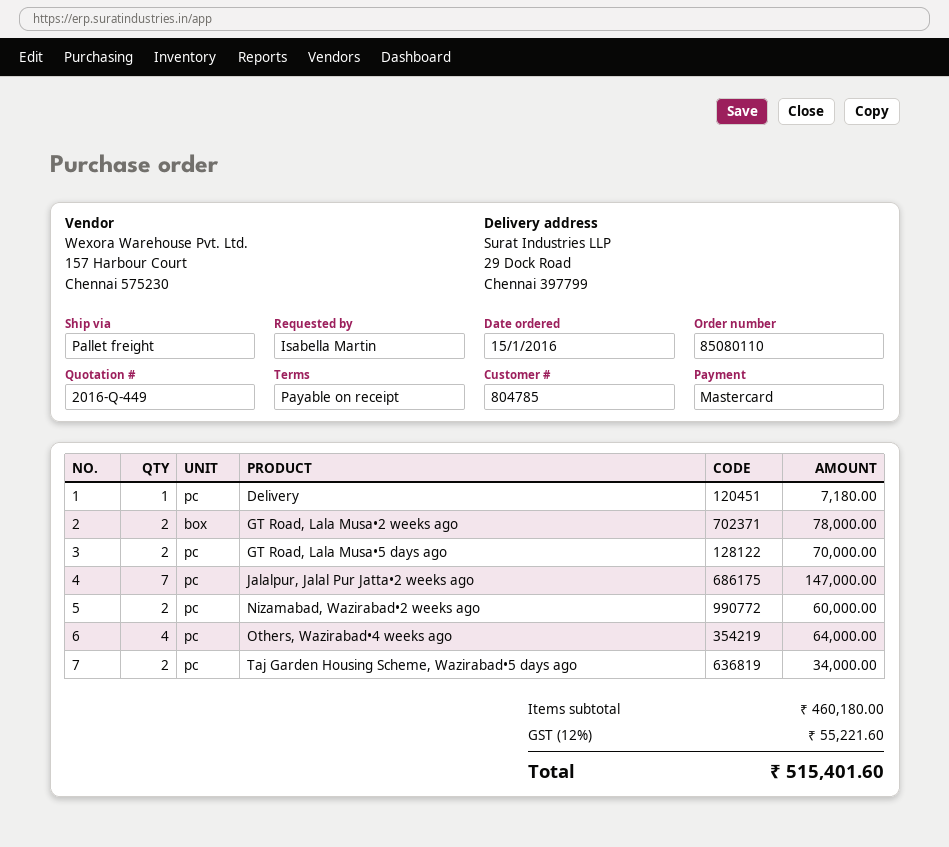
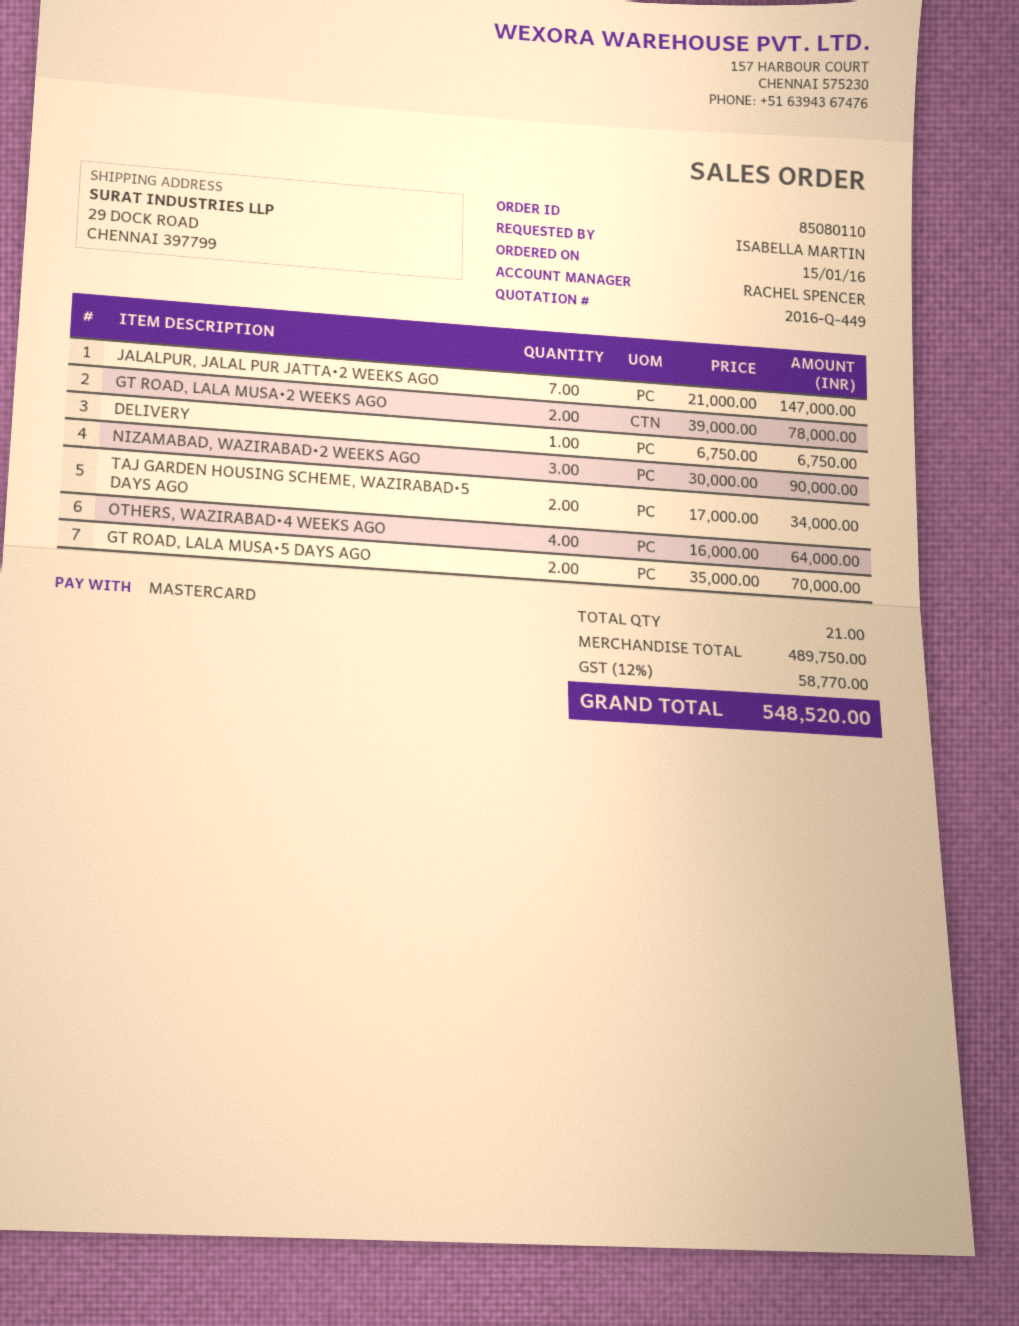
Delivery: 1 for 7180.00 -> 1 for 6750.00
Nizamabad, Wazirabad•2 weeks ago: 2 for 60000.00 -> 3 for 90000.00
subtotal: 460180.00 -> 489750.00
tax: 12% = 55221.60 -> 12% = 58770.00
total: 515401.60 -> 548520.00

